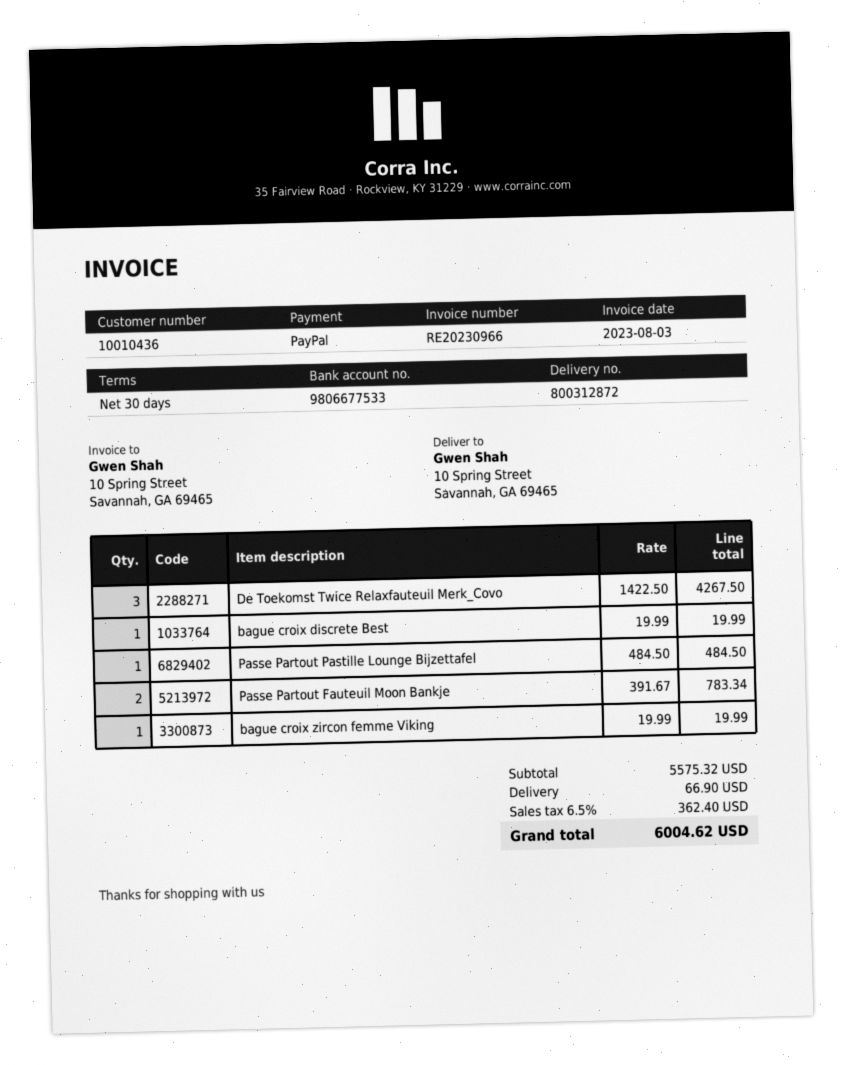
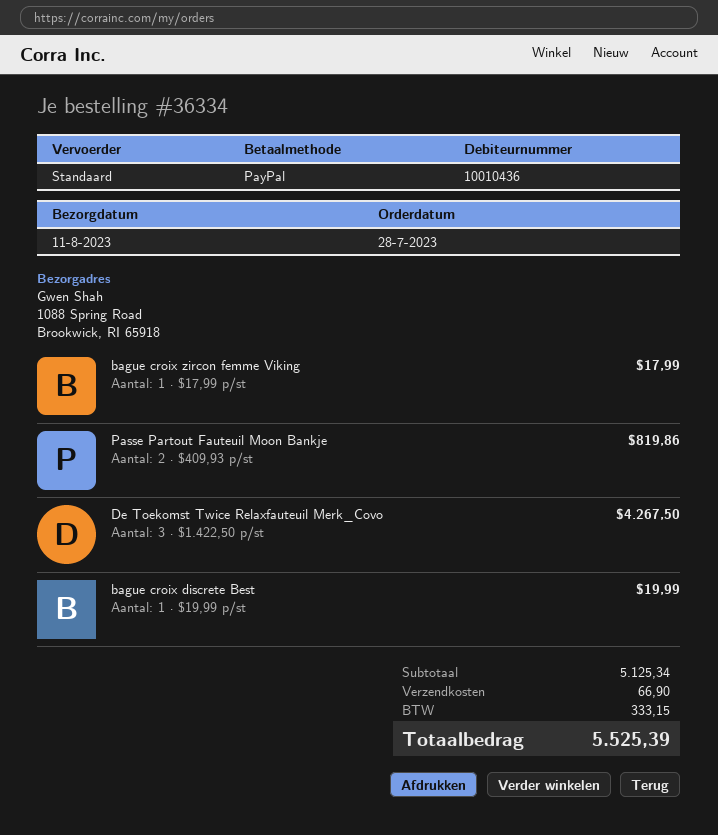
ship to: 10 Spring Street, Savannah, GA 69465 -> 1088 Spring Road, Brookwick, RI 65918
Passe Partout Pastille Lounge Bijzettafel: 1 x 484.50 = 484.50 -> none
Passe Partout Fauteuil Moon Bankje: 2 x 391.67 = 783.34 -> 2 x 409.93 = 819.86
bague croix zircon femme Viking: 1 x 19.99 = 19.99 -> 1 x 17.99 = 17.99
subtotal: 5575.32 -> 5125.34
tax: 362.40 -> 333.15
total: 6004.62 -> 5525.39

